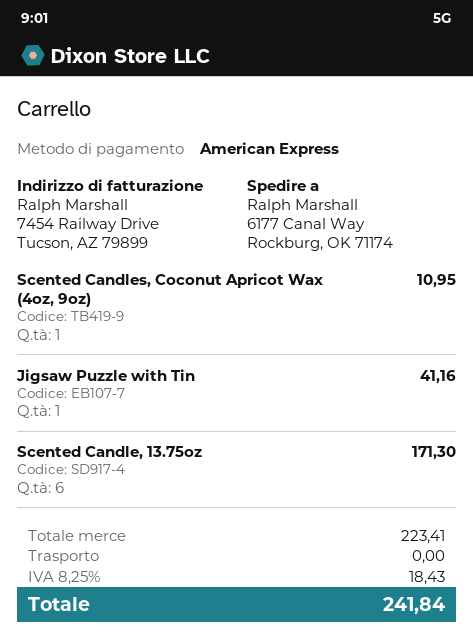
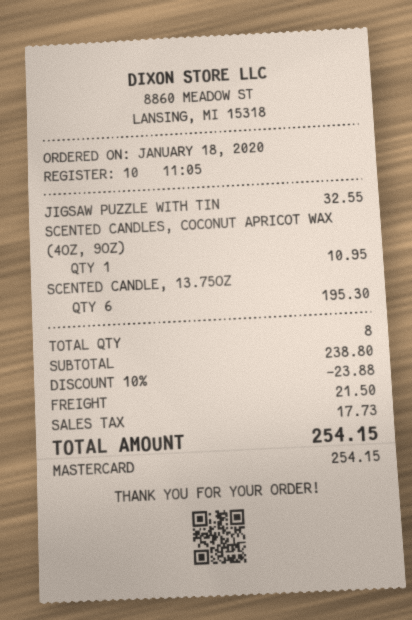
payment method: American Express -> Mastercard
Jigsaw Puzzle with Tin: 1 for 41.16 -> 1 for 32.55
Scented Candle, 13.75oz: 6 for 171.30 -> 6 for 195.30
subtotal: 223.41 -> 238.80
discount: none -> 10% = 23.88
shipping: 0.00 -> 21.50
tax: 18.43 -> 17.73
total: 241.84 -> 254.15

